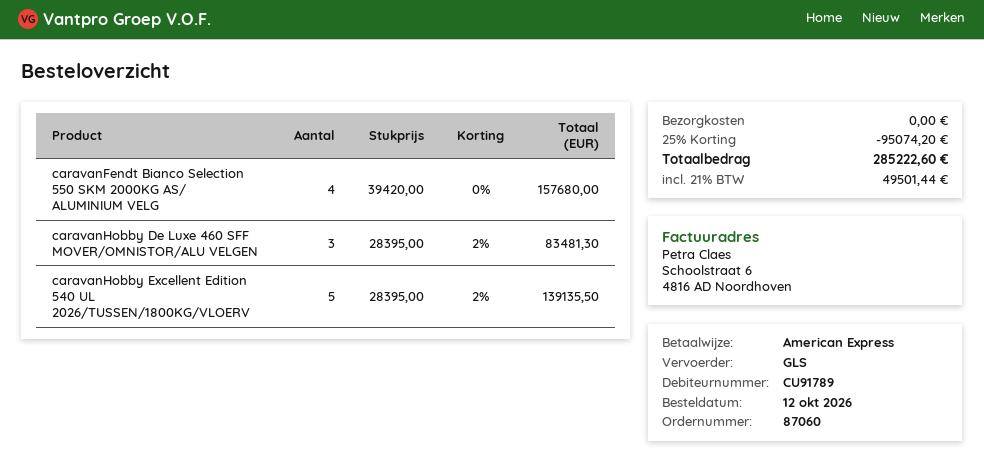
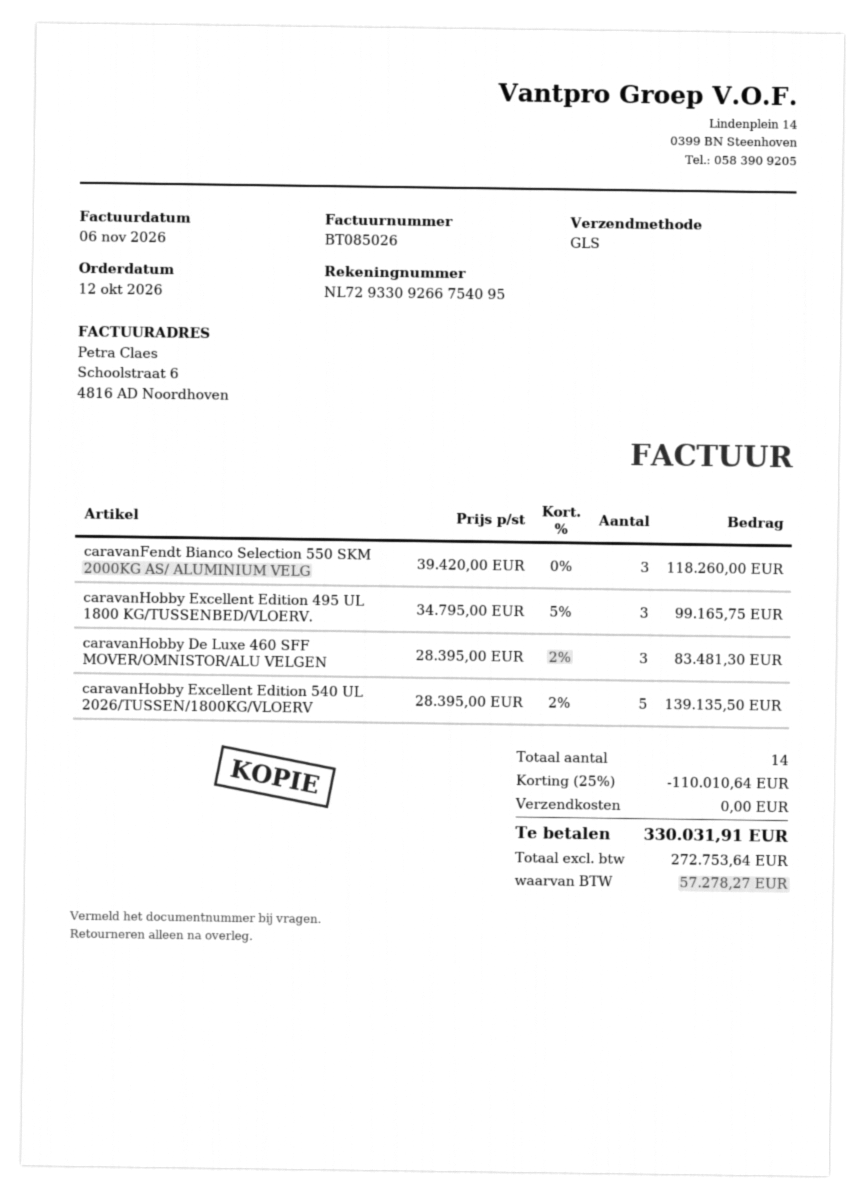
caravanFendt Bianco Selection 550 SKM 2000KG AS/ ALUMINIUM VELG: 4 x 39420.00 = 157680.00 -> 3 x 39420.00 = 118260.00
caravanHobby Excellent Edition 495 UL 1800 KG/TUSSENBED/VLOERV.: none -> 3 x 34795.00 - 5% = 99165.75
discount: 25% = 95074.20 -> 25% = 110010.64
tax: 49501.44 -> 57278.27
total: 285222.60 -> 330031.91

